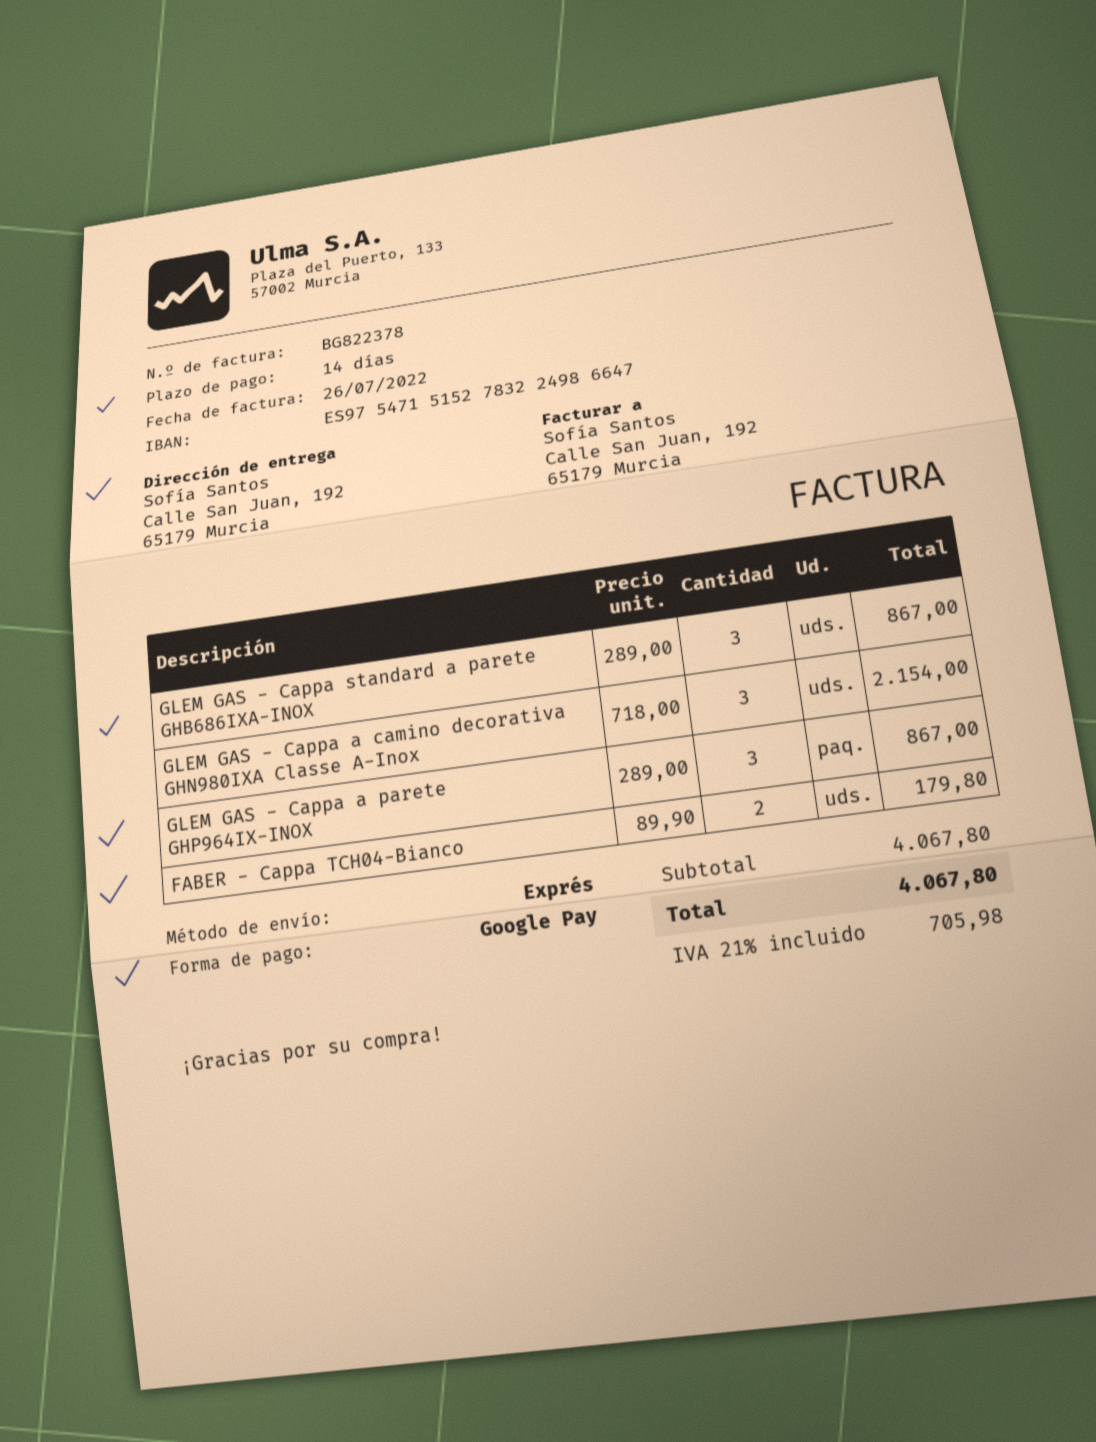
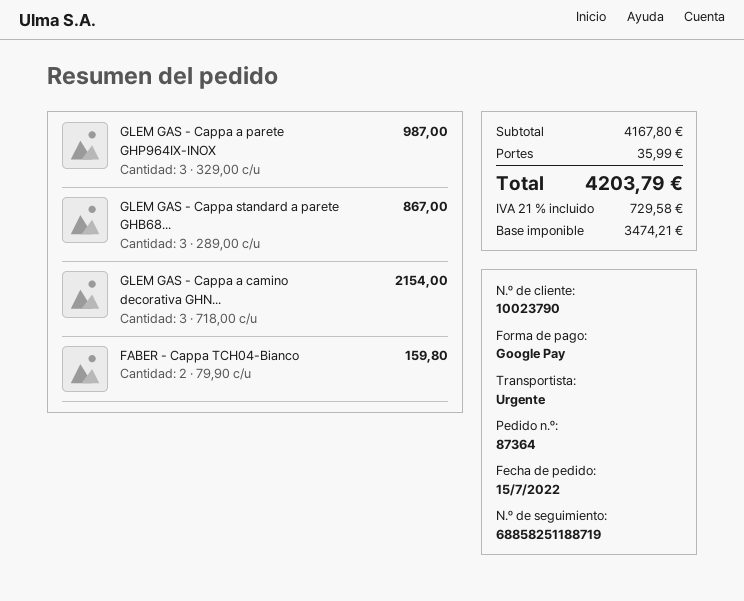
GLEM GAS - Cappa a parete GHP964IX-INOX: 3 x 289.00 = 867.00 -> 3 x 329.00 = 987.00
FABER - Cappa TCH04-Bianco: 2 x 89.90 = 179.80 -> 2 x 79.90 = 159.80
subtotal: 4067.80 -> 4167.80
shipping: none -> 35.99
tax: 21% = 705.98 -> 21% = 729.58
total: 4067.80 -> 4203.79

